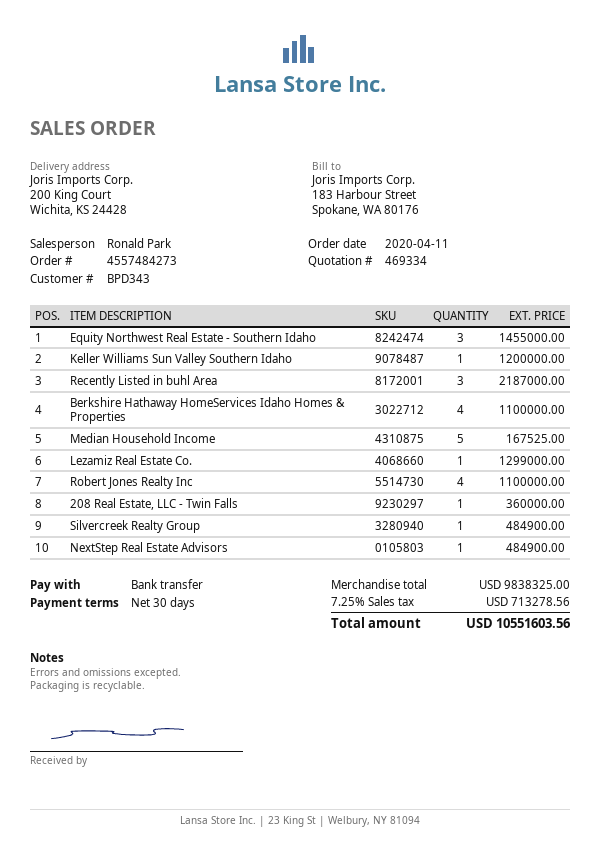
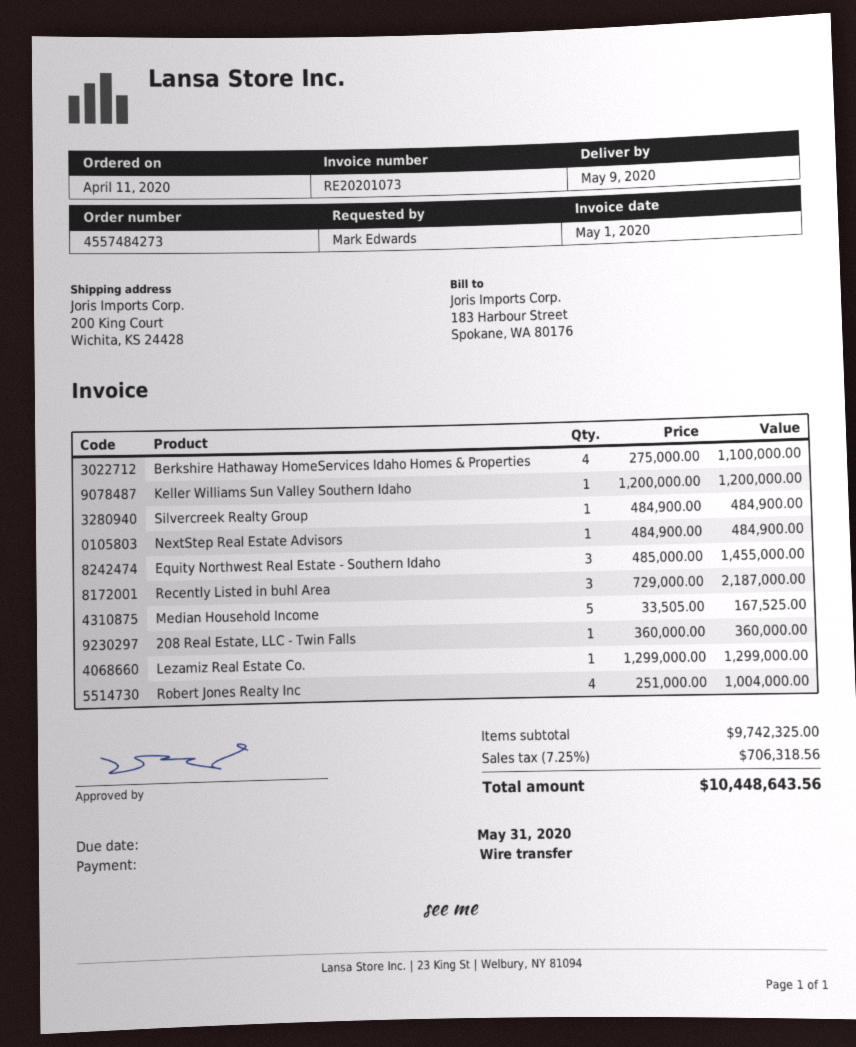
Robert Jones Realty Inc: 4 for 1100000.00 -> 4 for 1004000.00
subtotal: 9838325.00 -> 9742325.00
tax: 7.25% = 713278.56 -> 7.25% = 706318.56
total: 10551603.56 -> 10448643.56

